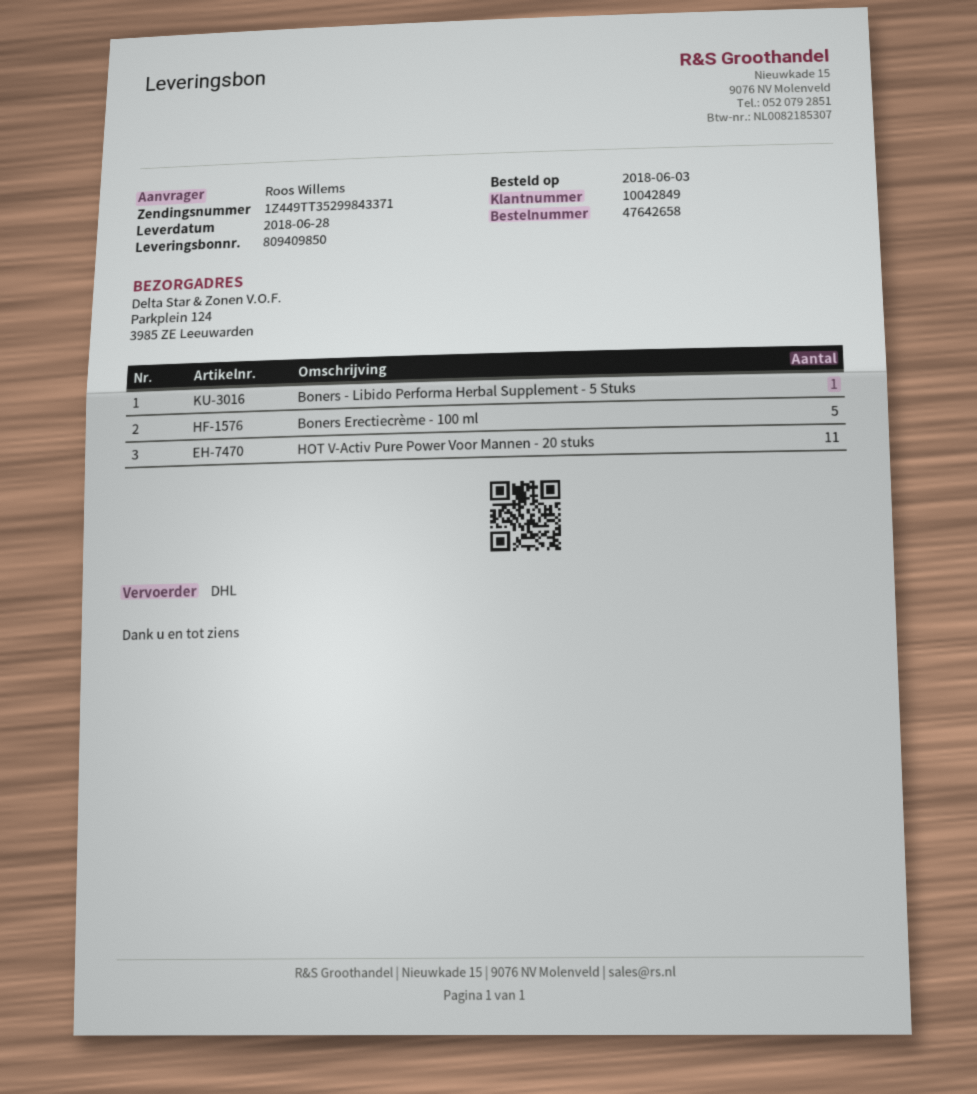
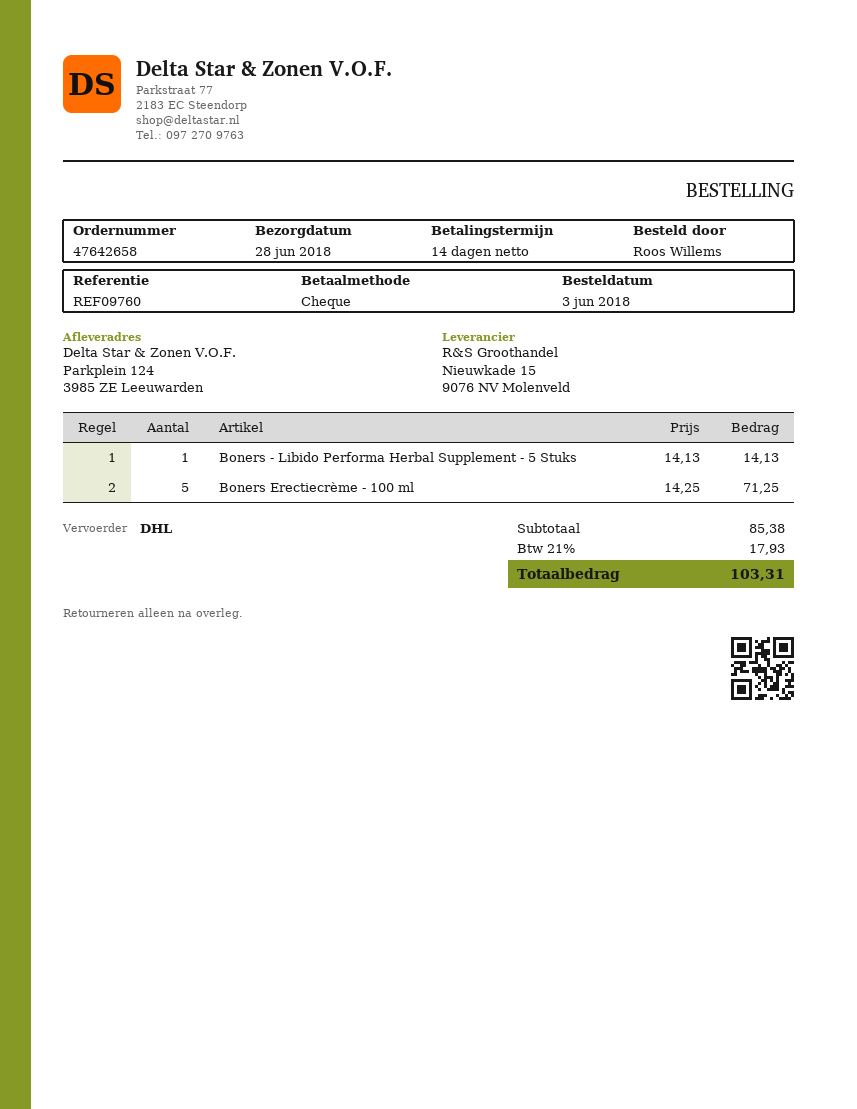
HOT V-Activ Pure Power Voor Mannen - 20 stuks: 11 -> none

